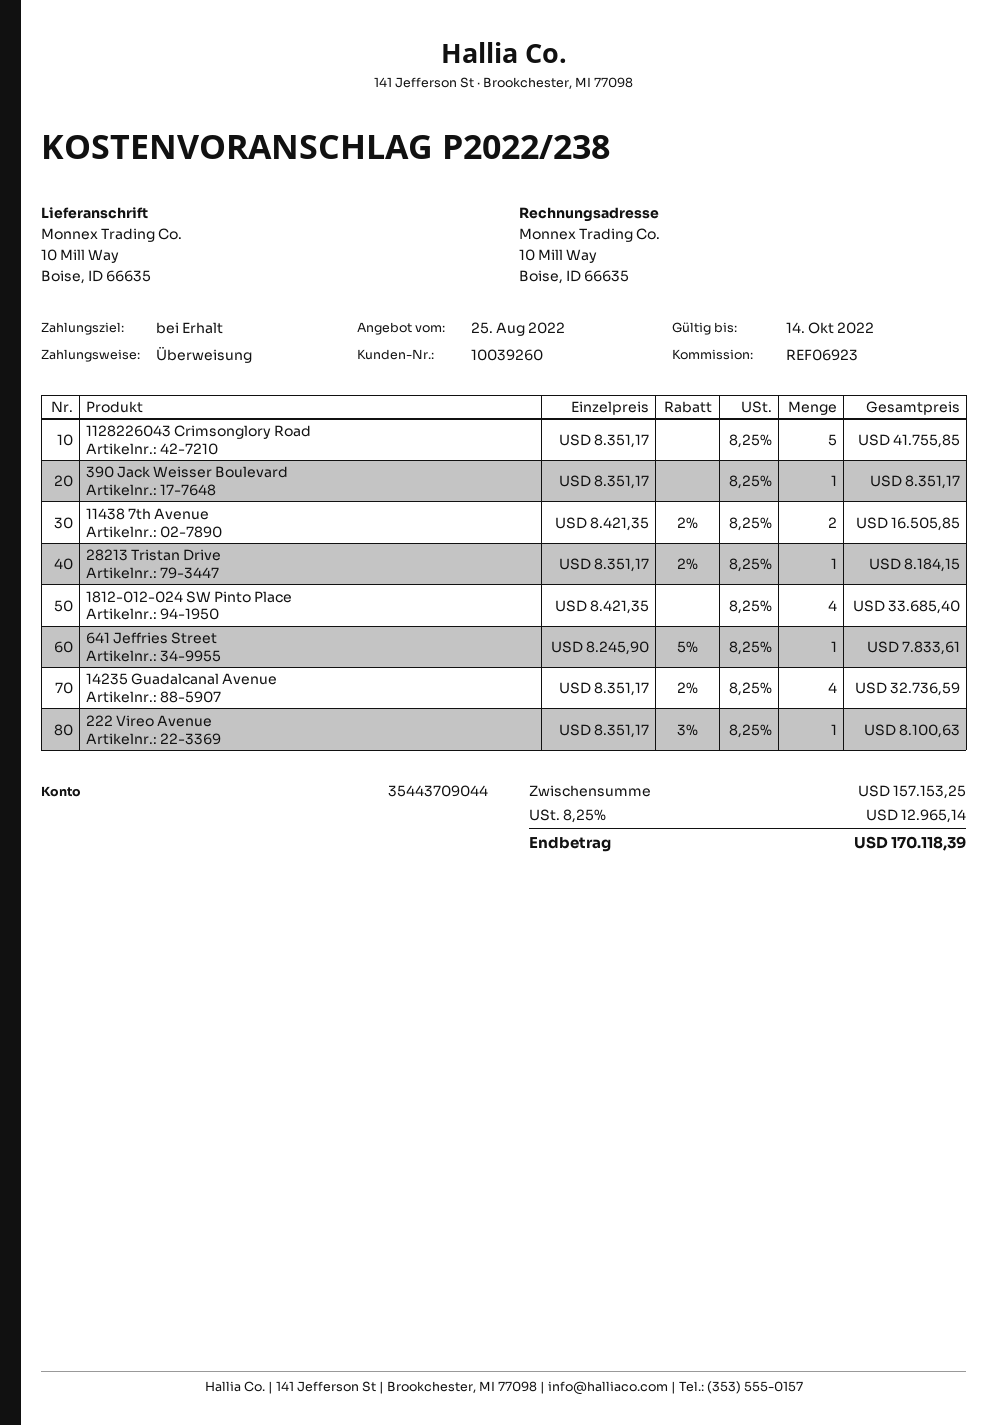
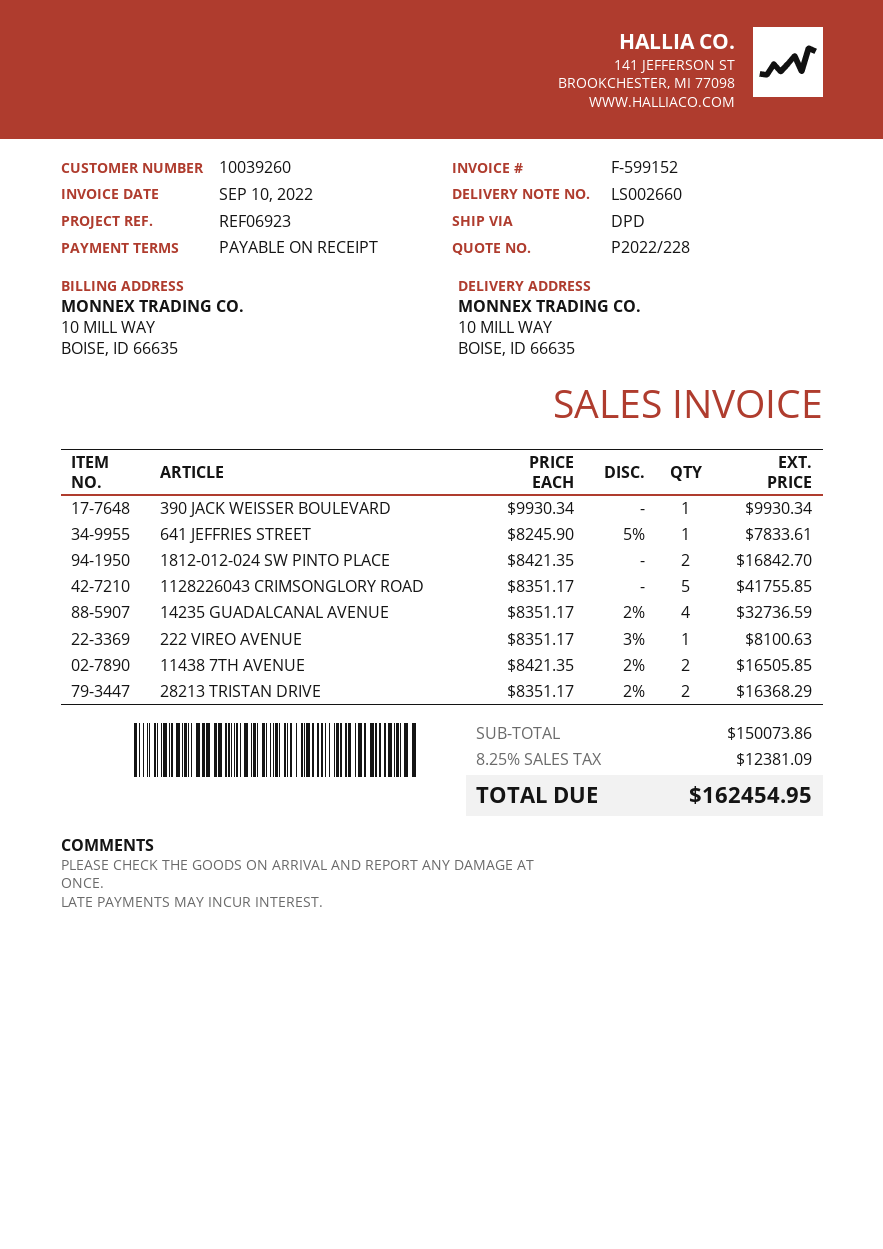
quote number: P2022/238 -> P2022/228
390 Jack Weisser Boulevard: 1 x 8351.17 = 8351.17 -> 1 x 9930.34 = 9930.34
28213 Tristan Drive: 1 x 8351.17 - 2% = 8184.15 -> 2 x 8351.17 - 2% = 16368.29
1812-012-024 SW Pinto Place: 4 x 8421.35 = 33685.40 -> 2 x 8421.35 = 16842.70
subtotal: 157153.25 -> 150073.86
tax: 8.25% = 12965.14 -> 8.25% = 12381.09
total: 170118.39 -> 162454.95

